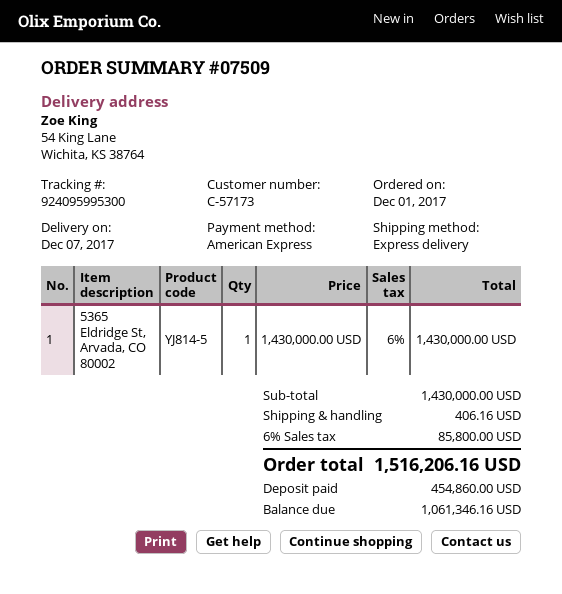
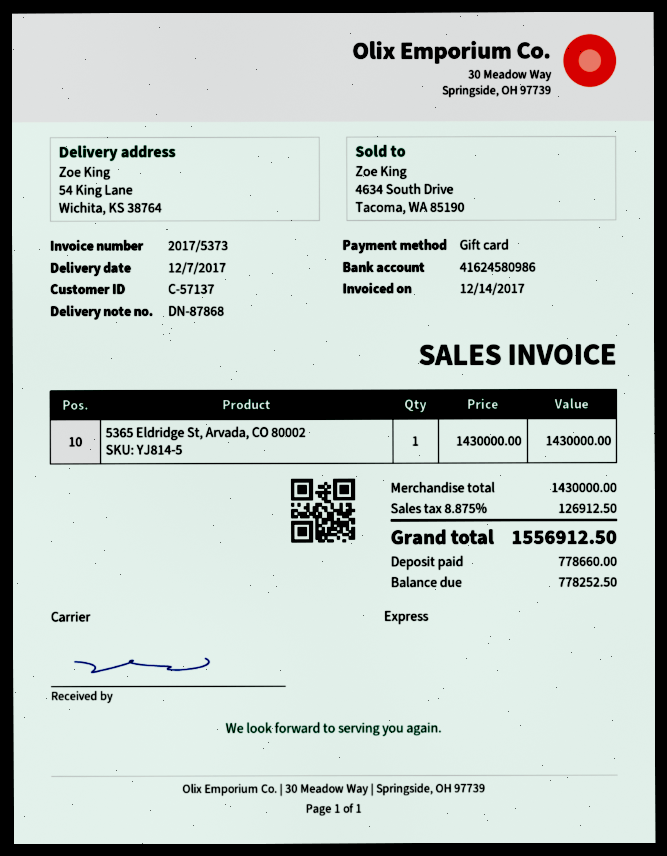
customer number: C-57173 -> C-57137
payment method: American Express -> gift card
shipping: 406.16 -> none
tax: 6% = 85800.00 -> 8.875% = 126912.50
total: 1516206.16 -> 1556912.50
deposit: 454860.00 -> 778660.00
balance: 1061346.16 -> 778252.50

